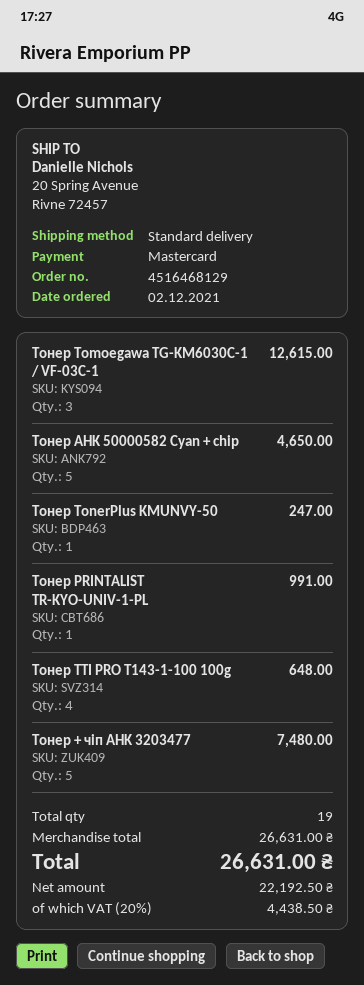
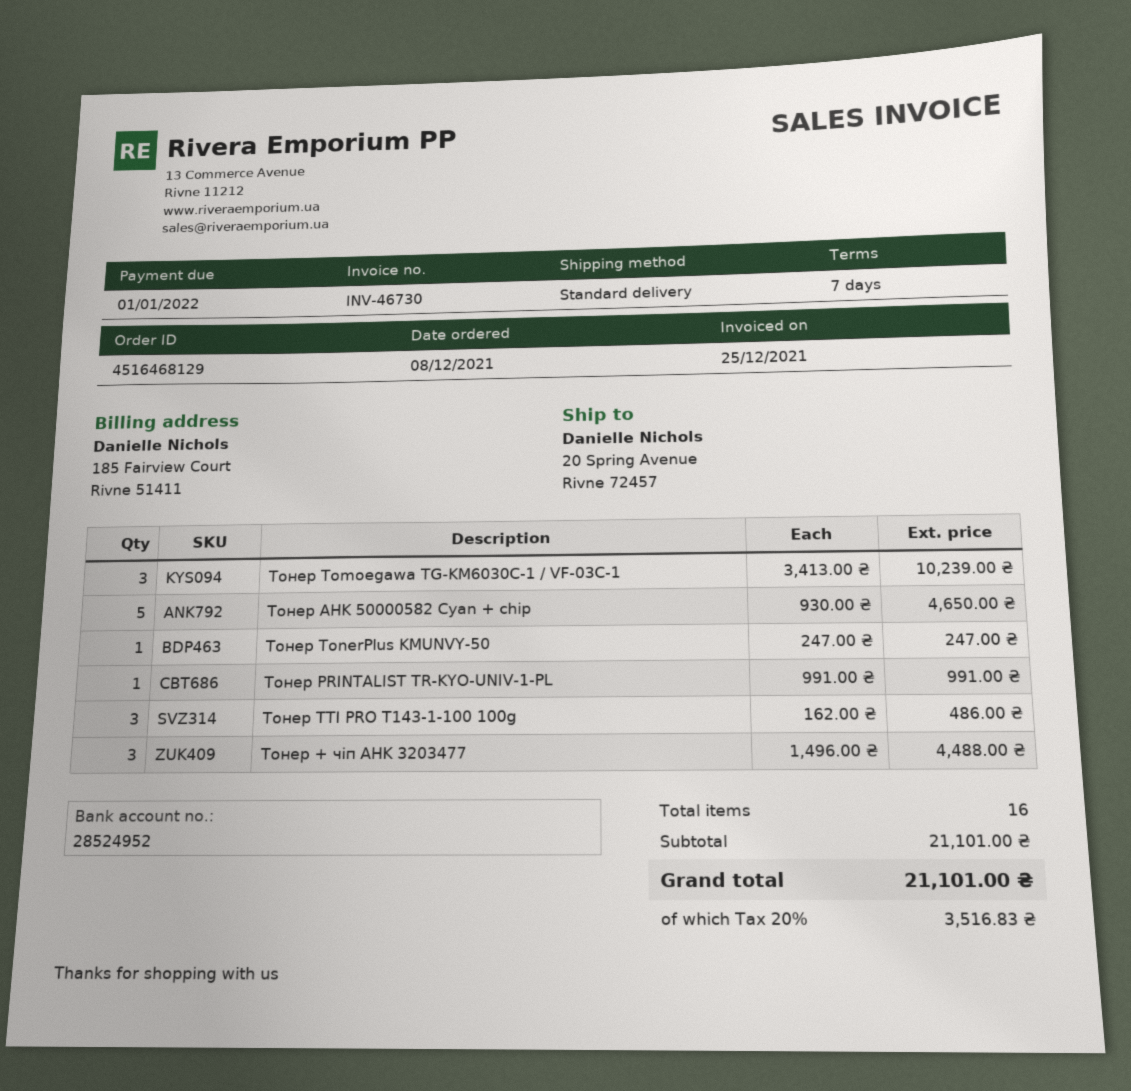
order date: 2021-12-02 -> 2021-12-08
Тонер Tomoegawa TG-KM6030C-1 / VF-03C-1: 3 for 12615.00 -> 3 for 10239.00
Тонер TTI PRO T143-1-100 100g: 4 for 648.00 -> 3 for 486.00
Тонер + чіп AHK 3203477: 5 for 7480.00 -> 3 for 4488.00
total quantity: 19 -> 16
subtotal: 26631.00 -> 21101.00
tax: 20% = 4438.50 -> 20% = 3516.83
total: 26631.00 -> 21101.00

